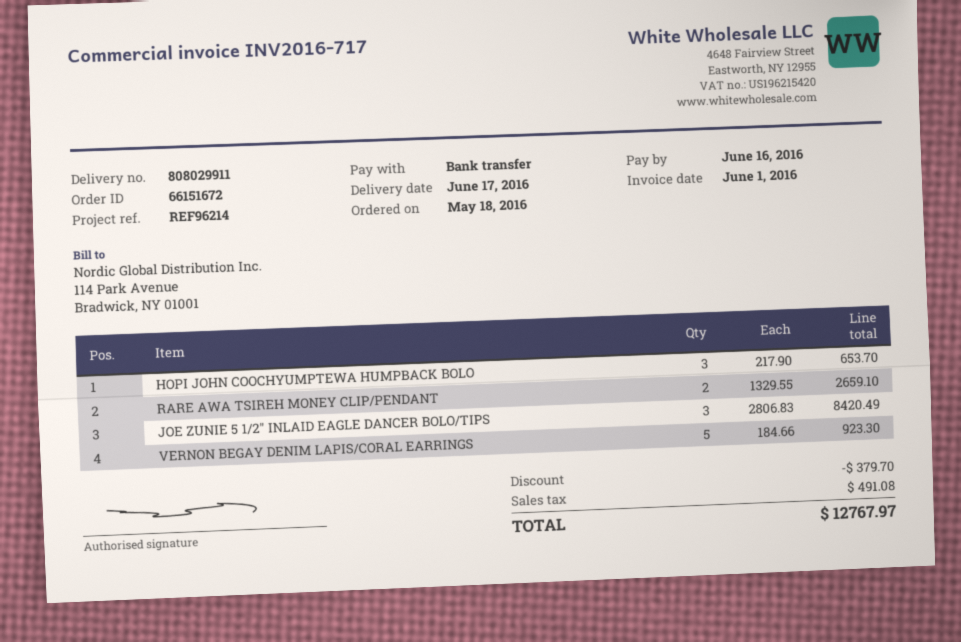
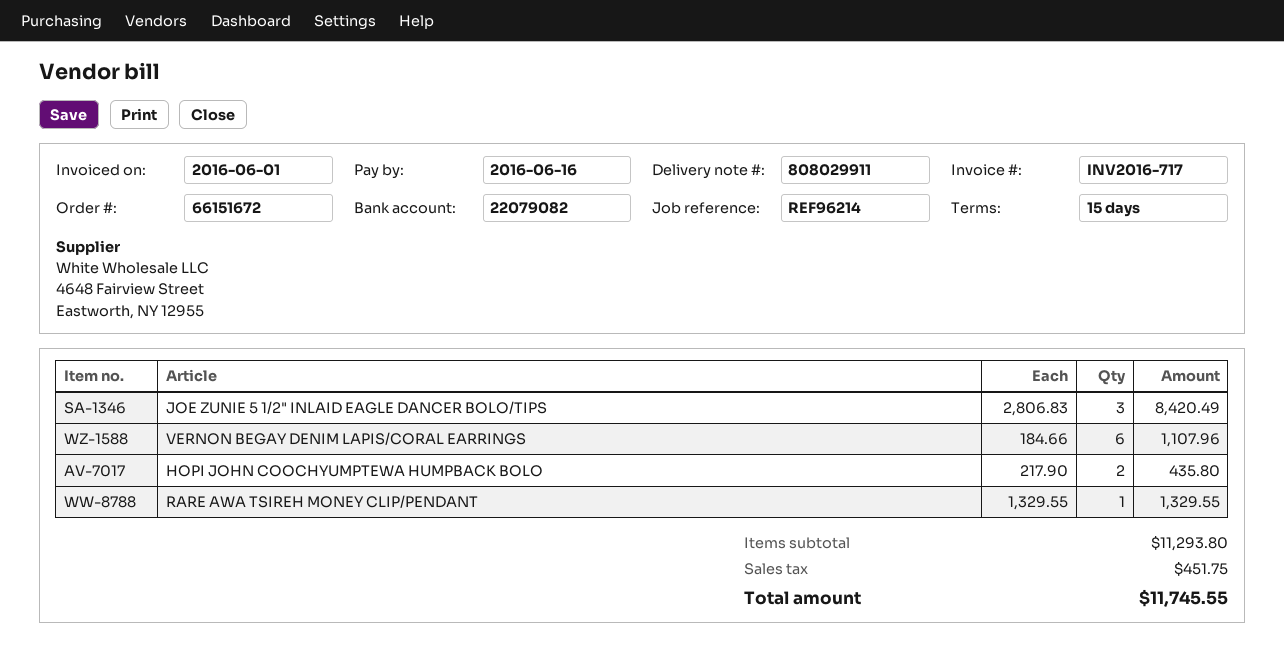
HOPI JOHN COOCHYUMPTEWA HUMPBACK BOLO: 3 x 217.90 = 653.70 -> 2 x 217.90 = 435.80
RARE AWA TSIREH MONEY CLIP/PENDANT: 2 x 1329.55 = 2659.10 -> 1 x 1329.55 = 1329.55
VERNON BEGAY DENIM LAPIS/CORAL EARRINGS: 5 x 184.66 = 923.30 -> 6 x 184.66 = 1107.96
discount: 379.70 -> none
tax: 491.08 -> 451.75
total: 12767.97 -> 11745.55

